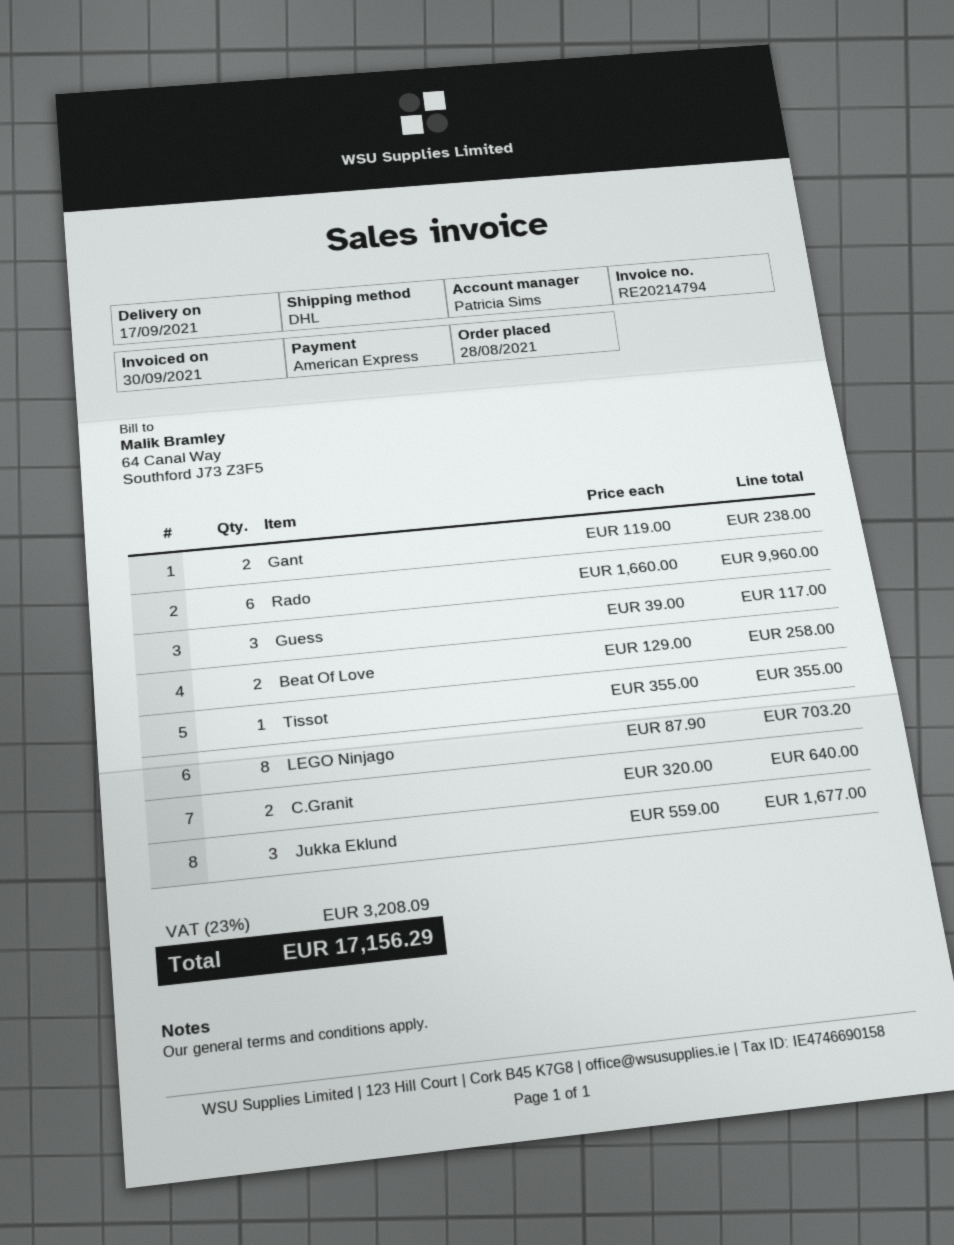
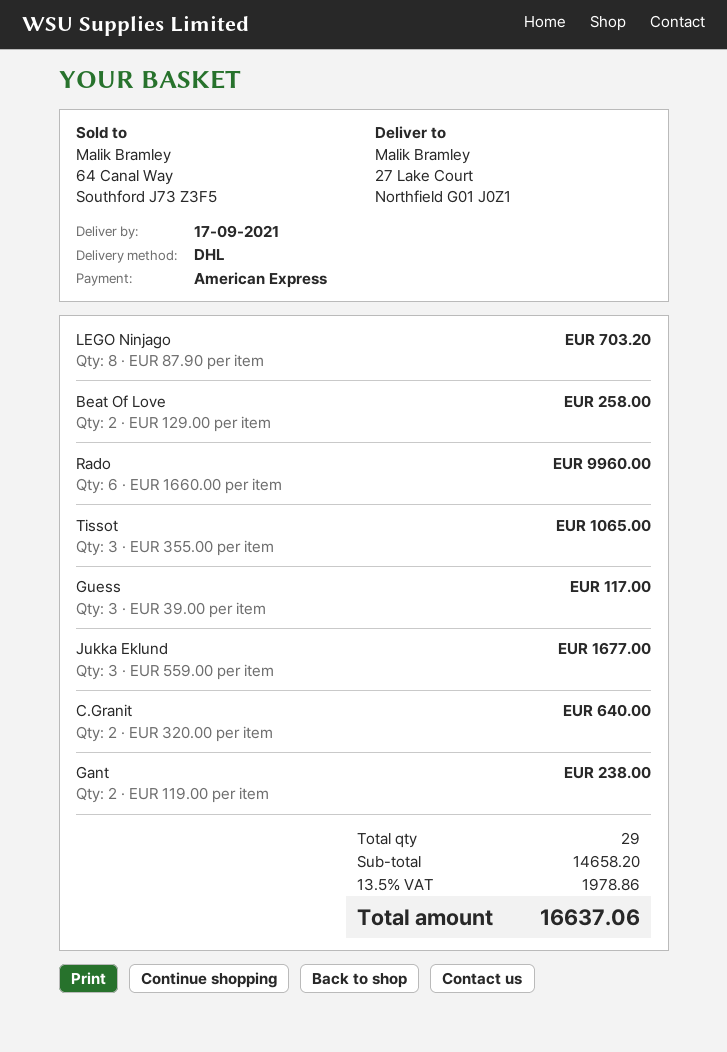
Tissot: 1 x 355.00 = 355.00 -> 3 x 355.00 = 1065.00
tax: 23% = 3208.09 -> 13.5% = 1978.86
total: 17156.29 -> 16637.06

